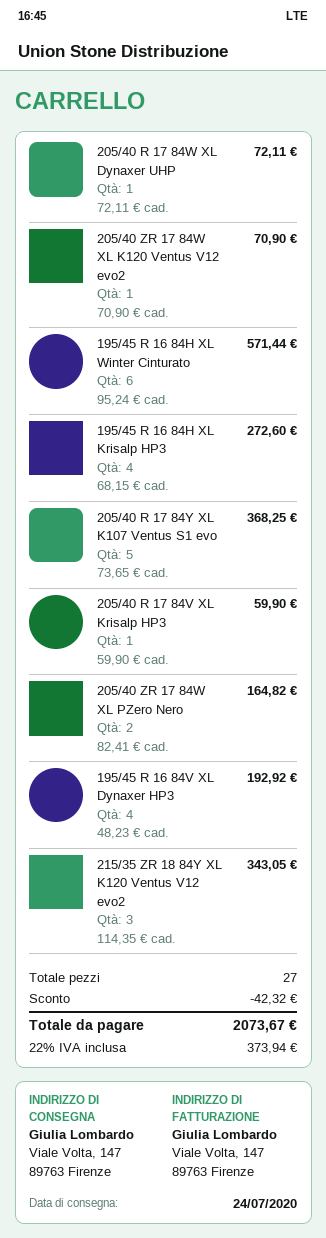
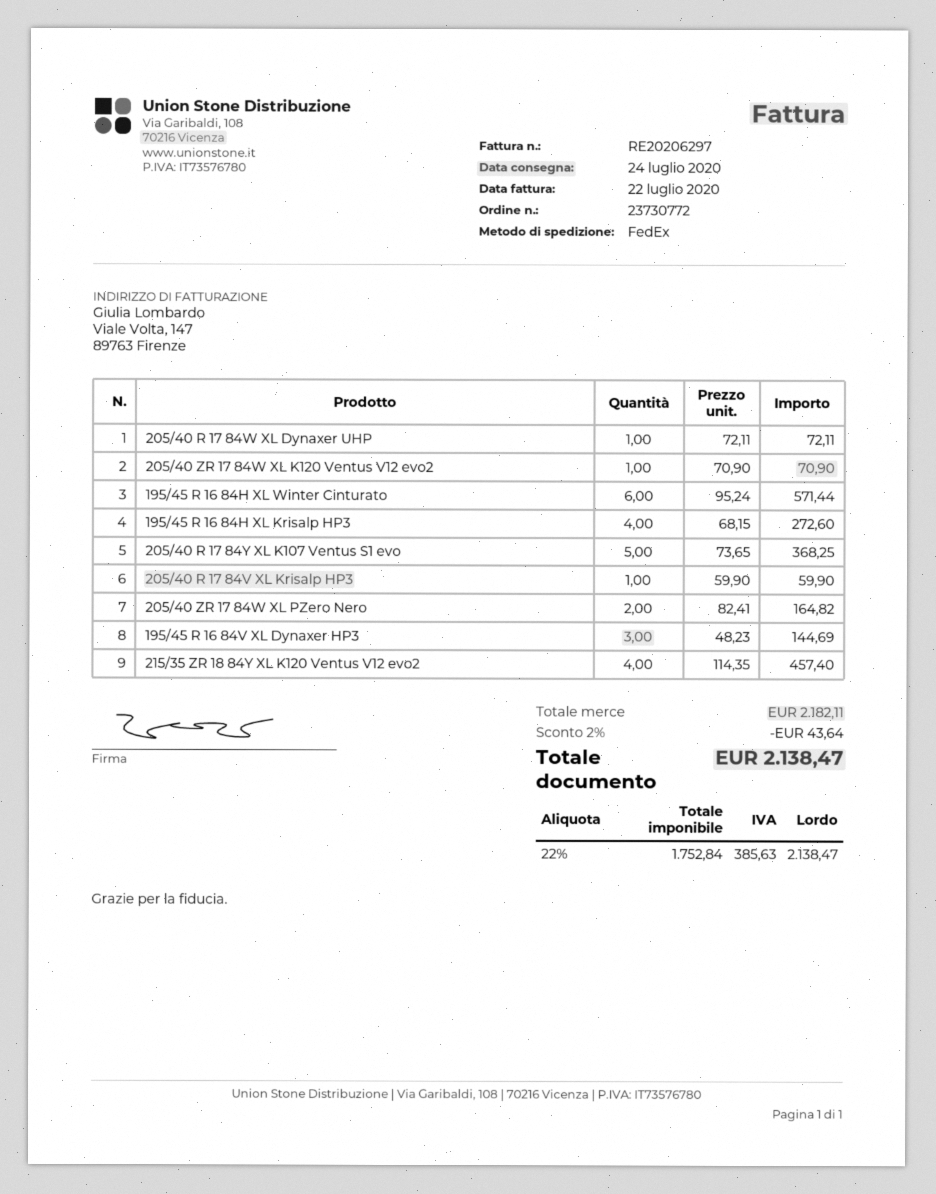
195/45 R 16 84V XL Dynaxer HP3: 4 x 48.23 = 192.92 -> 3 x 48.23 = 144.69
215/35 ZR 18 84Y XL K120 Ventus V12 evo2: 3 x 114.35 = 343.05 -> 4 x 114.35 = 457.40
discount: 42.32 -> 43.64
tax: 22% = 373.94 -> 22% = 385.63
total: 2073.67 -> 2138.47

